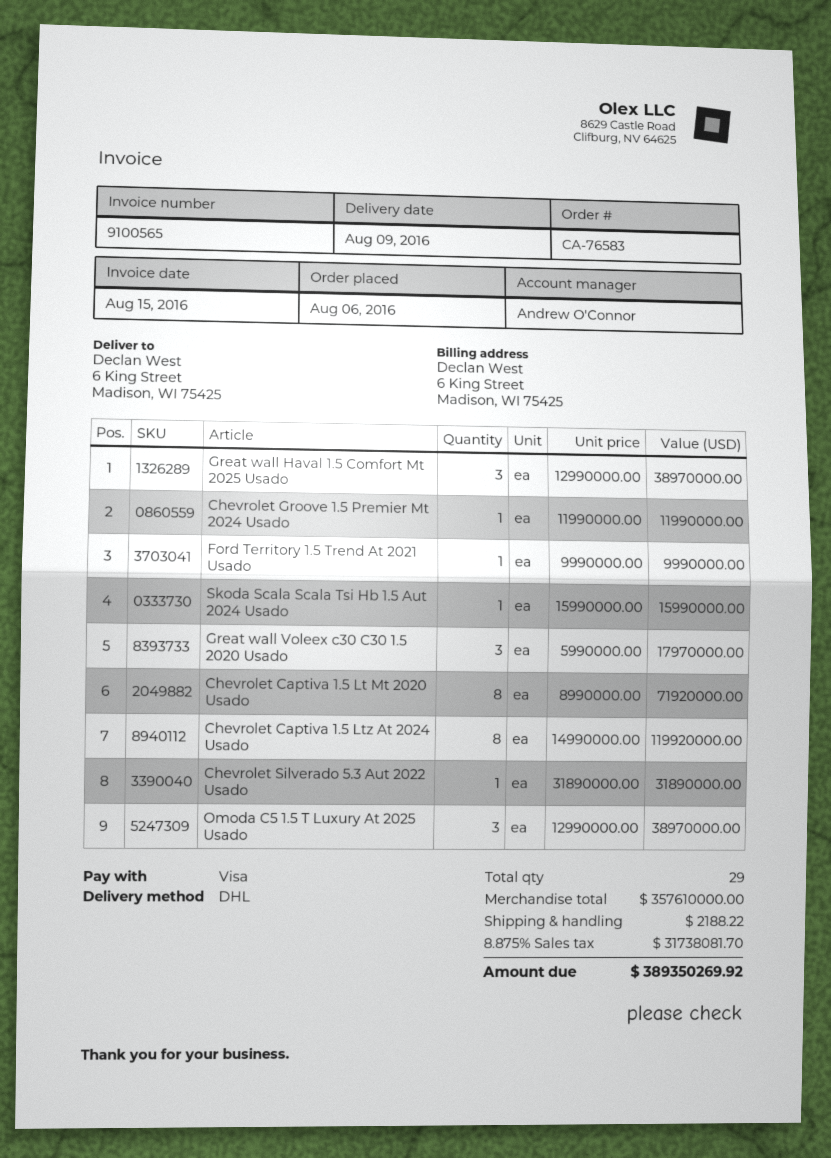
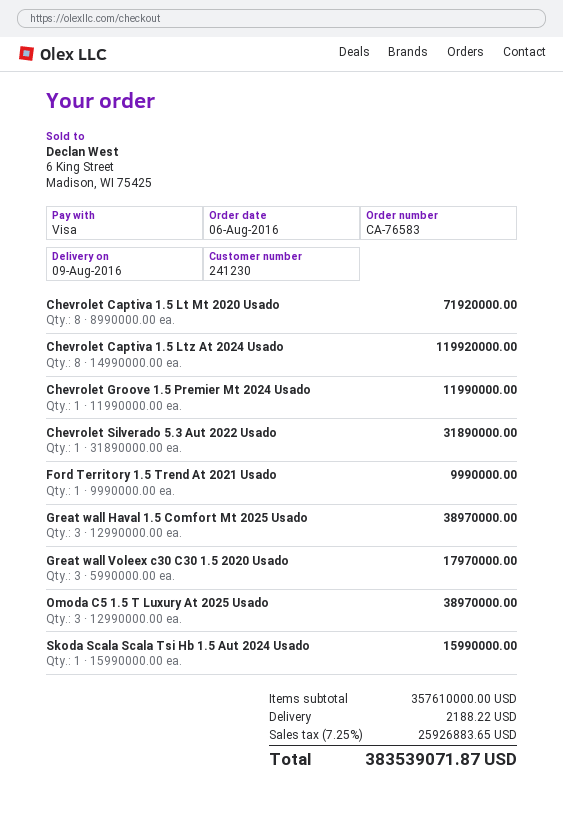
tax: 8.875% = 31738081.70 -> 7.25% = 25926883.65
total: 389350269.92 -> 383539071.87

